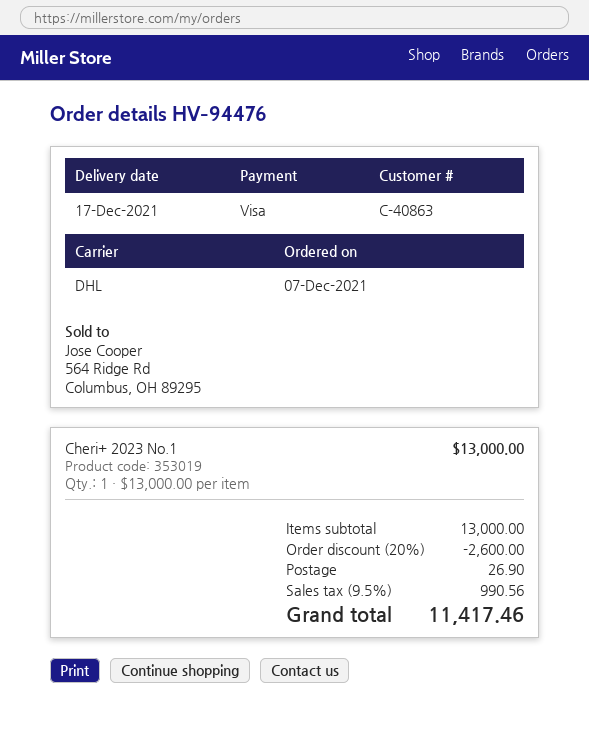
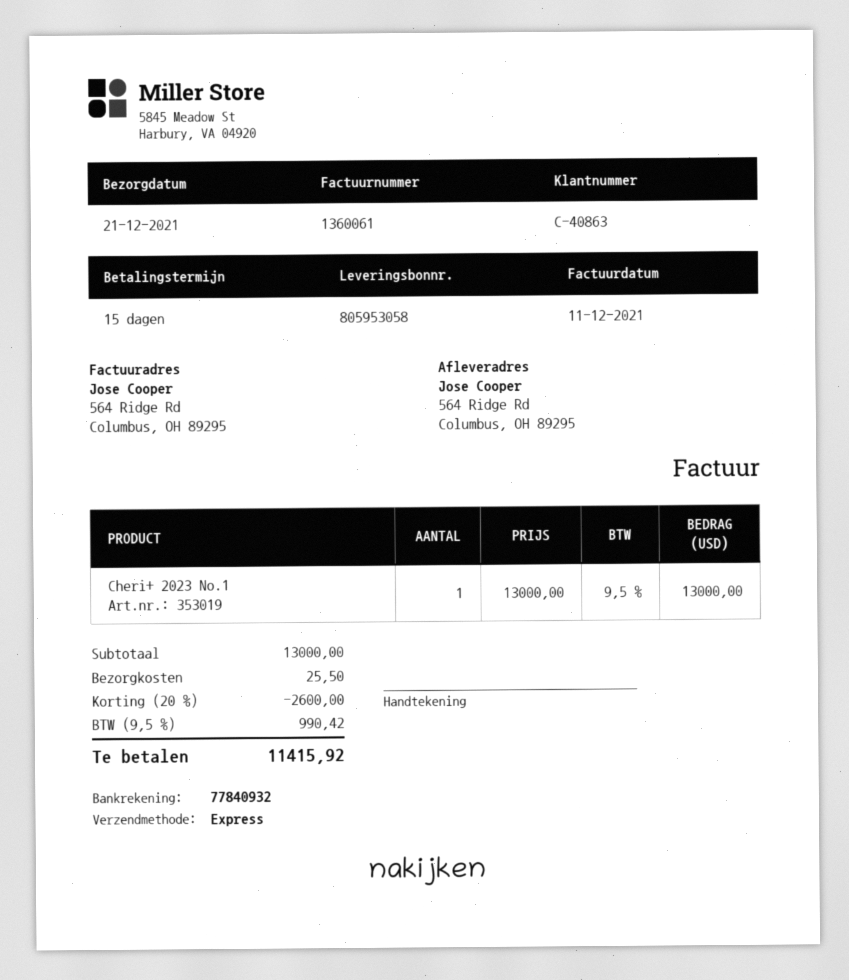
delivery date: 2021-12-17 -> 2021-12-21
shipping method: DHL -> express
shipping: 26.90 -> 25.50
tax: 9.5% = 990.56 -> 9.5% = 990.42
total: 11417.46 -> 11415.92

